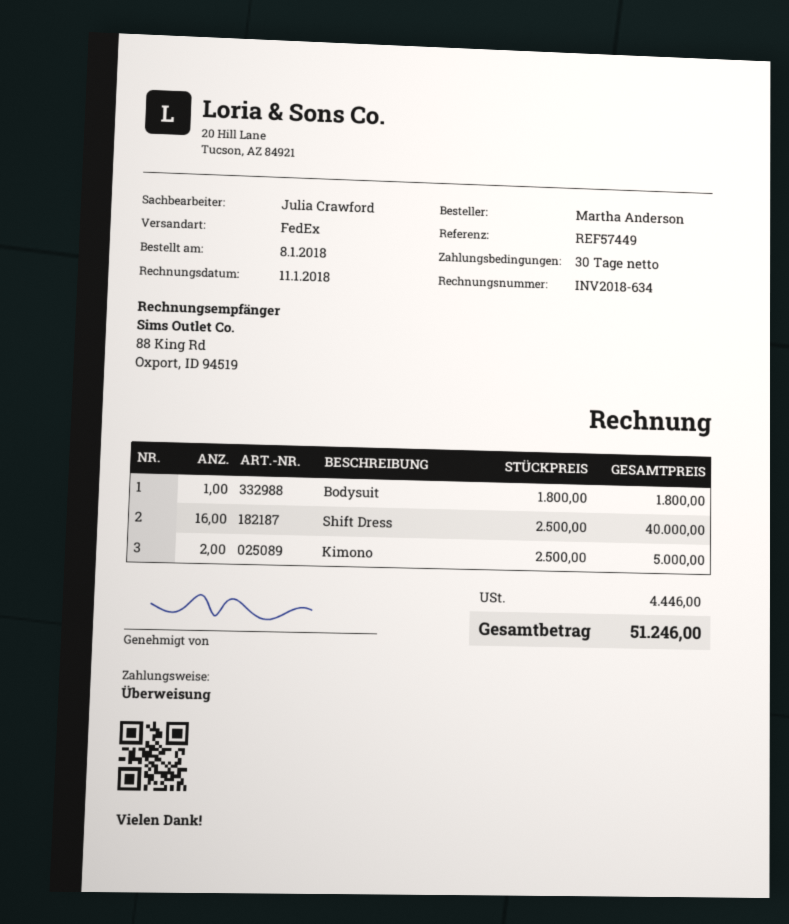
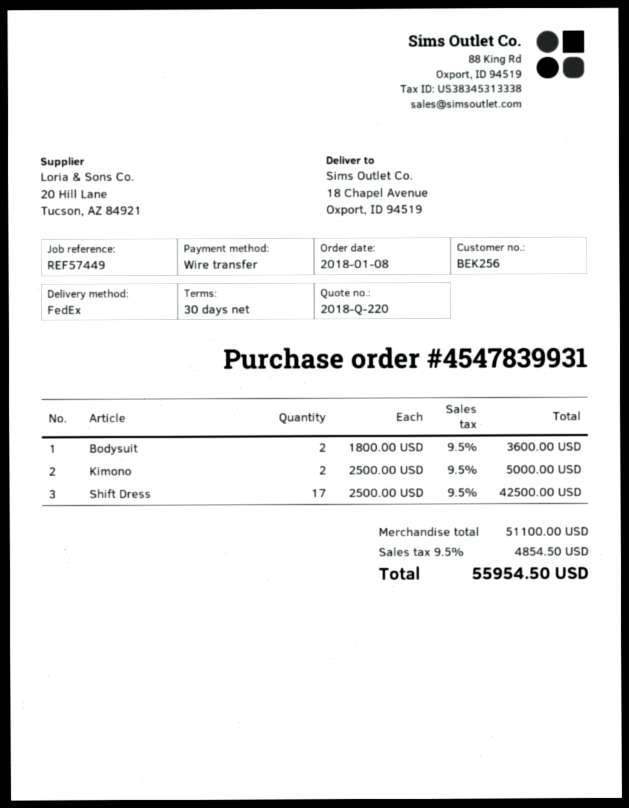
Bodysuit: 1 x 1800.00 = 1800.00 -> 2 x 1800.00 = 3600.00
Shift Dress: 16 x 2500.00 = 40000.00 -> 17 x 2500.00 = 42500.00
tax: 4446.00 -> 4854.50
total: 51246.00 -> 55954.50

